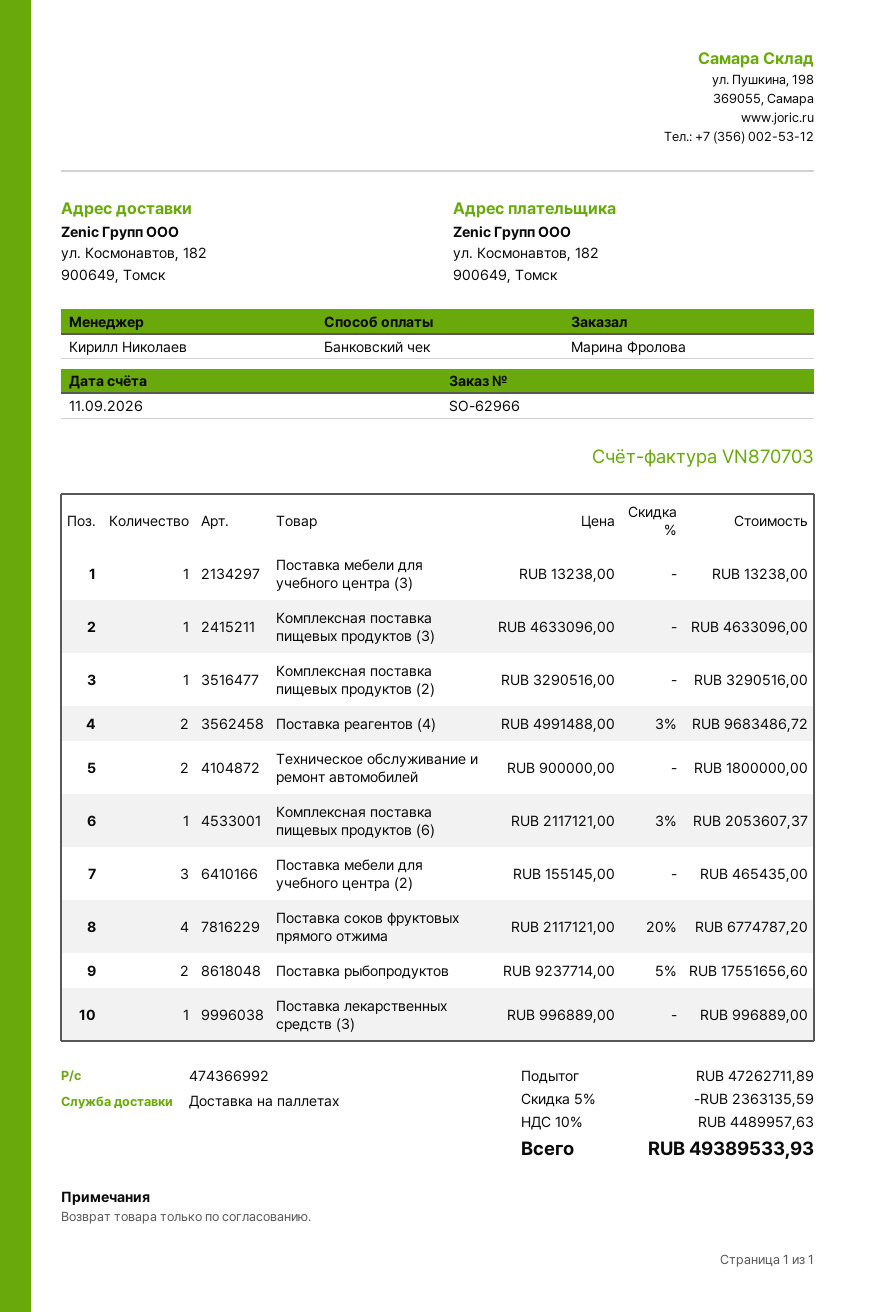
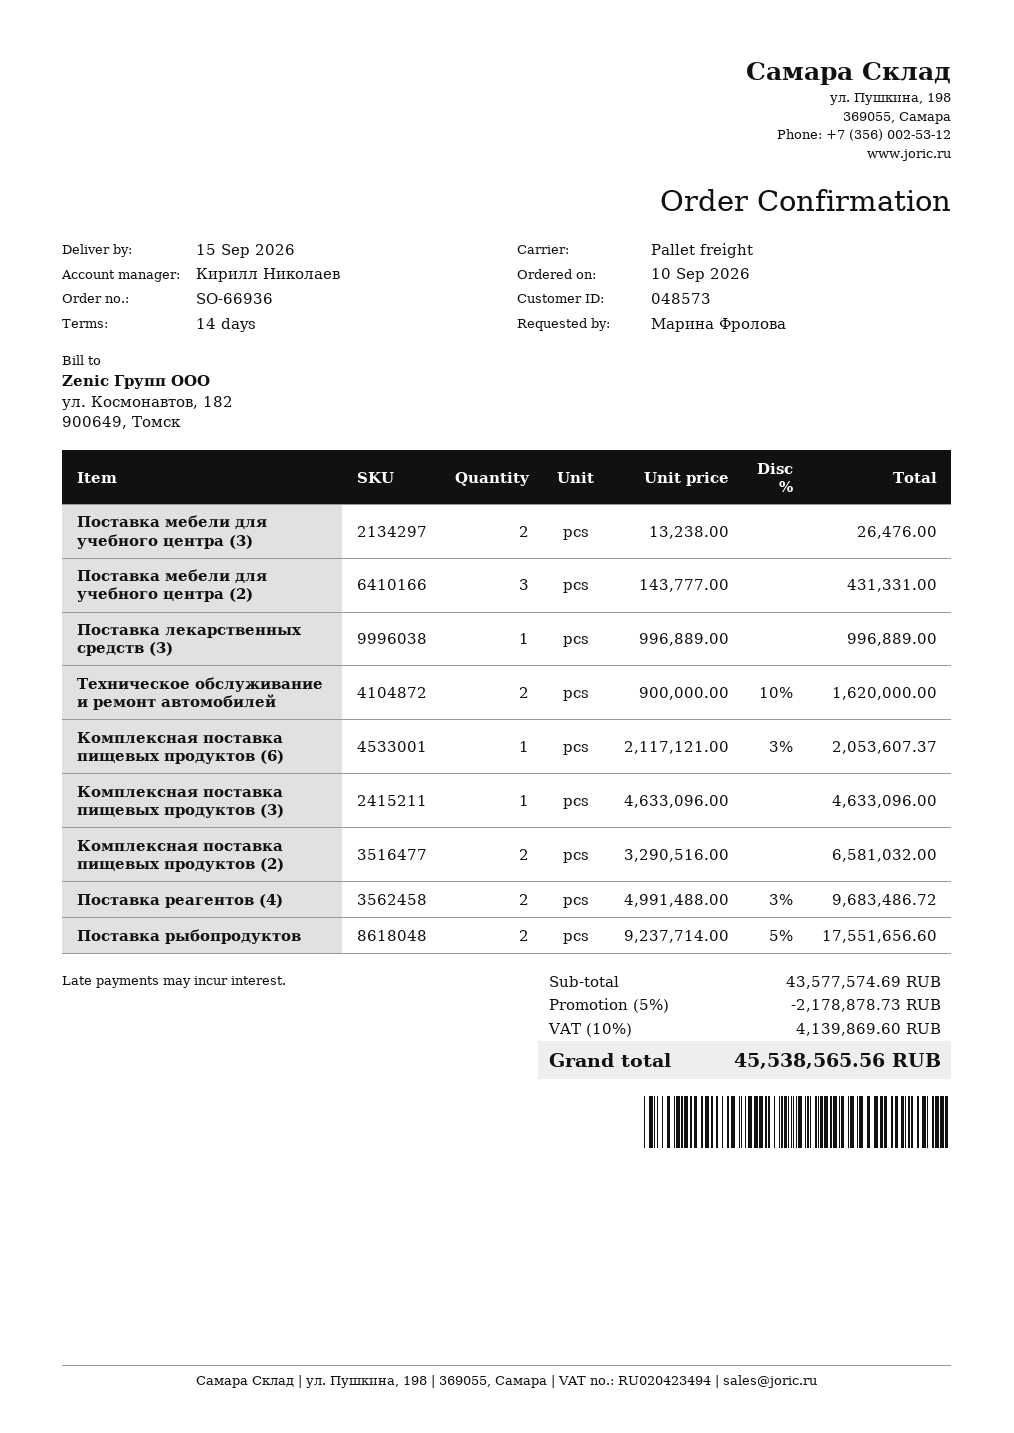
order number: SO-62966 -> SO-66936
Поставка мебели для учебного центра (3): 1 x 13238.00 = 13238.00 -> 2 x 13238.00 = 26476.00
Комплексная поставка пищевых продуктов (2): 1 x 3290516.00 = 3290516.00 -> 2 x 3290516.00 = 6581032.00
Техническое обслуживание и ремонт автомобилей: 2 x 900000.00 = 1800000.00 -> 2 x 900000.00 - 10% = 1620000.00
Поставка мебели для учебного центра (2): 3 x 155145.00 = 465435.00 -> 3 x 143777.00 = 431331.00
Поставка соков фруктовых прямого отжима: 4 x 2117121.00 - 20% = 6774787.20 -> none
subtotal: 47262711.89 -> 43577574.69
discount: 5% = 2363135.59 -> 5% = 2178878.73
tax: 10% = 4489957.63 -> 10% = 4139869.60
total: 49389533.93 -> 45538565.56

